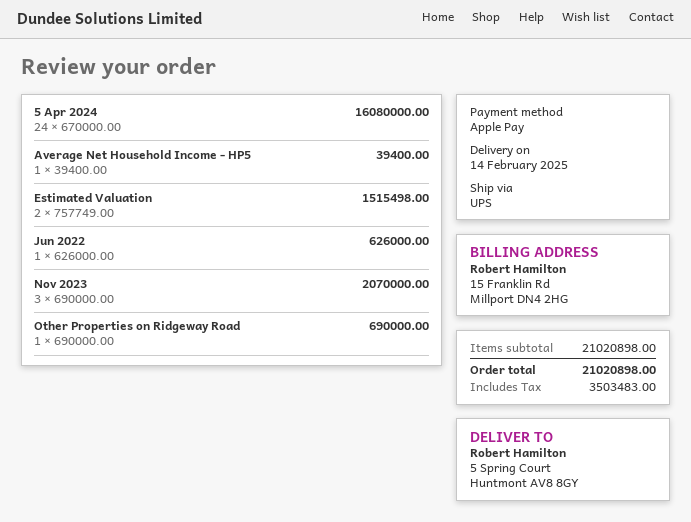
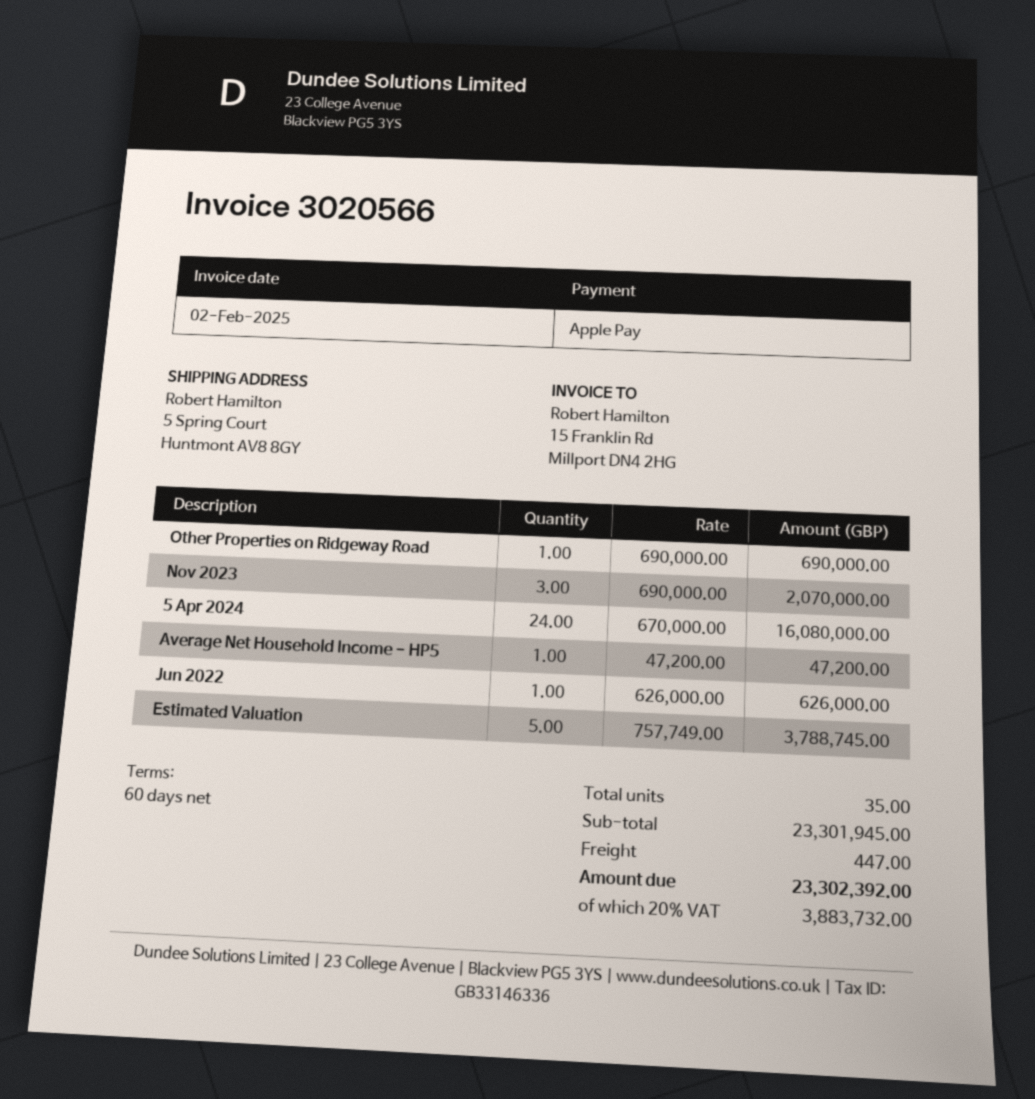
Average Net Household Income - HP5: 1 x 39400.00 = 39400.00 -> 1 x 47200.00 = 47200.00
Estimated Valuation: 2 x 757749.00 = 1515498.00 -> 5 x 757749.00 = 3788745.00
subtotal: 21020898.00 -> 23301945.00
shipping: none -> 447.00
tax: 3503483.00 -> 3883732.00
total: 21020898.00 -> 23302392.00

